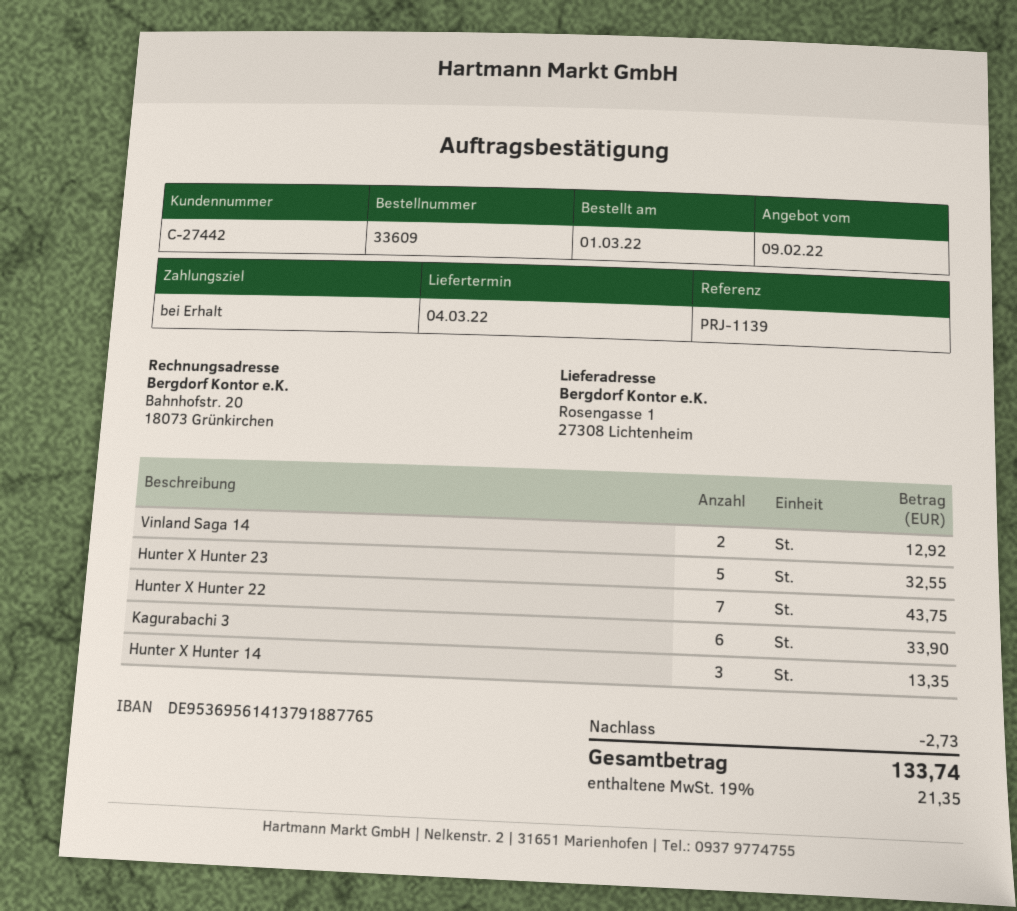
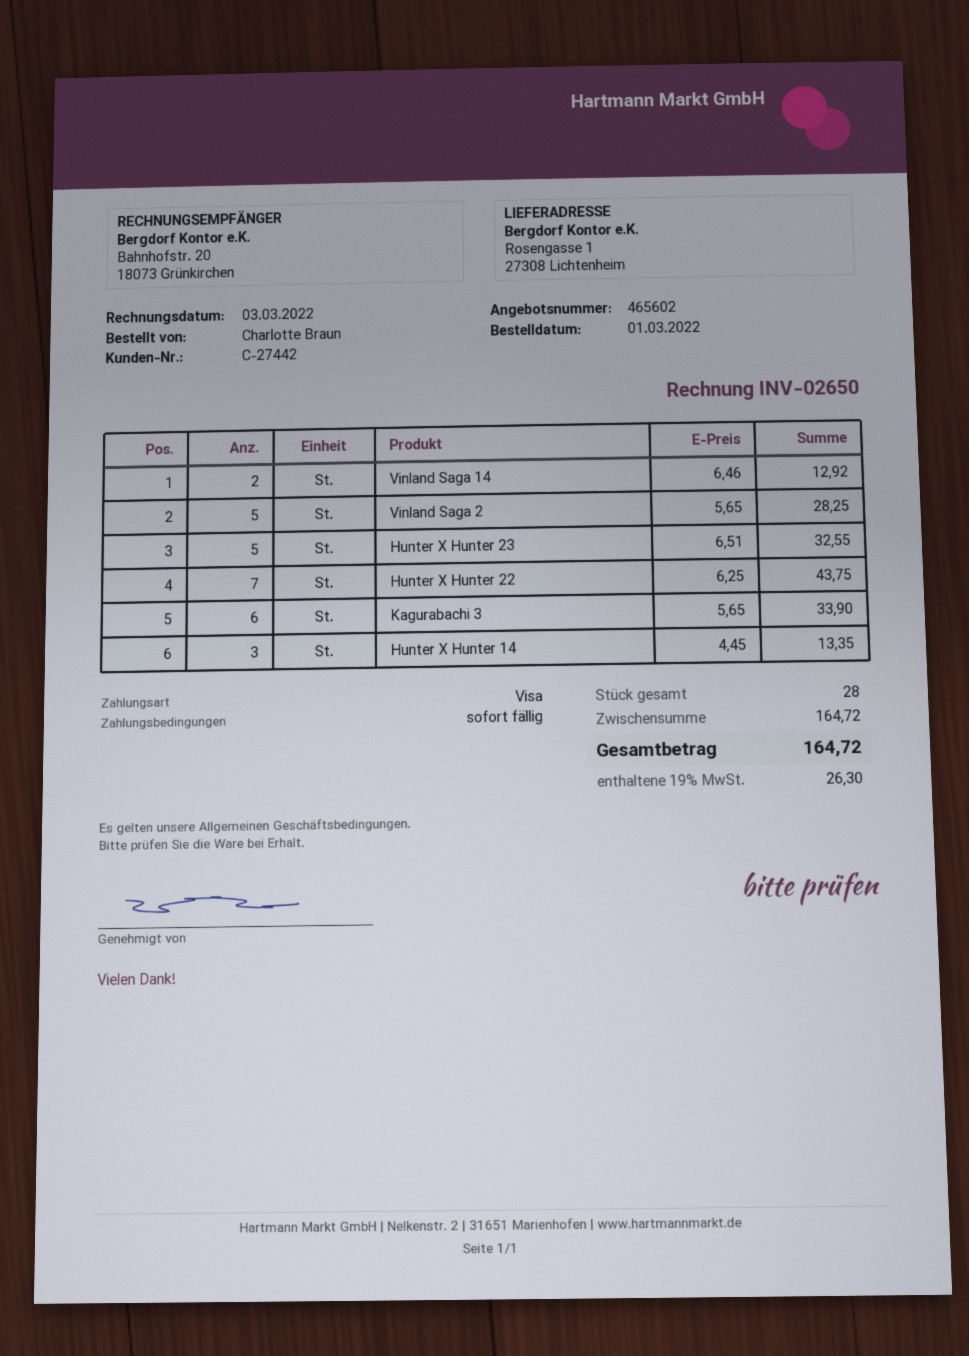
Vinland Saga 2: none -> 5 for 28.25
discount: 2.73 -> none
tax: 19% = 21.35 -> 19% = 26.30
total: 133.74 -> 164.72

